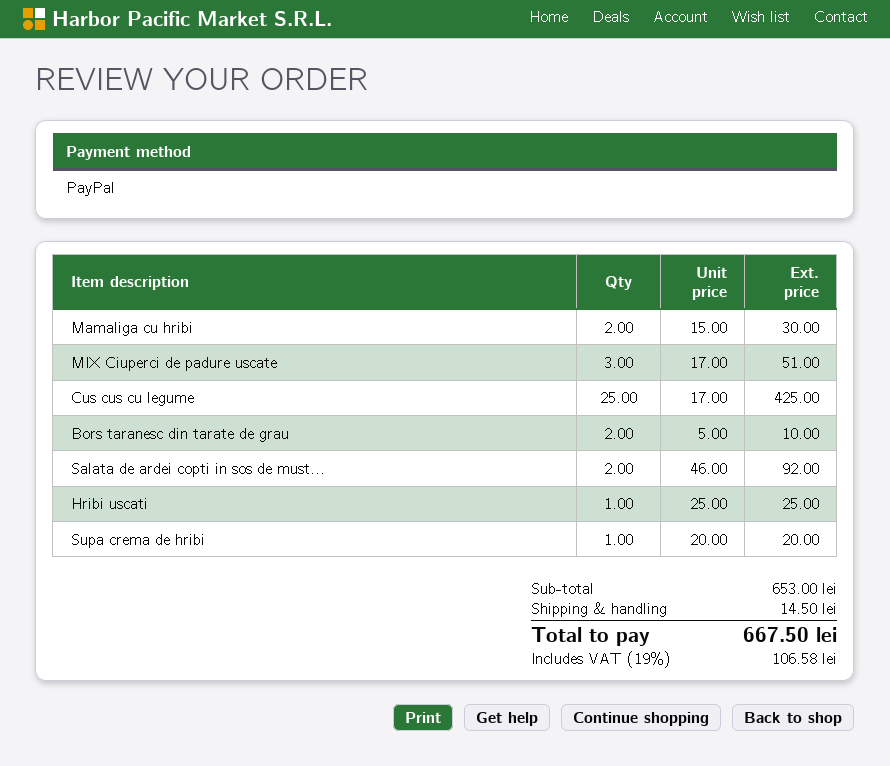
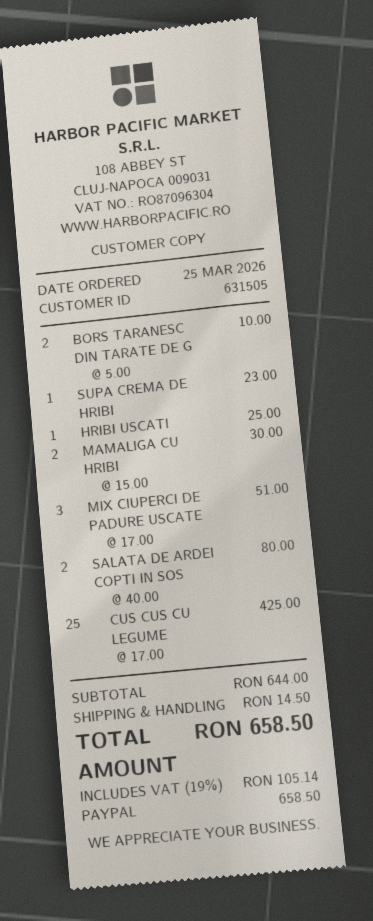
Salata de ardei copti in sos de must...: 2 x 46.00 = 92.00 -> 2 x 40.00 = 80.00
Supa crema de hribi: 1 x 20.00 = 20.00 -> 1 x 23.00 = 23.00
subtotal: 653.00 -> 644.00
tax: 19% = 106.58 -> 19% = 105.14
total: 667.50 -> 658.50

